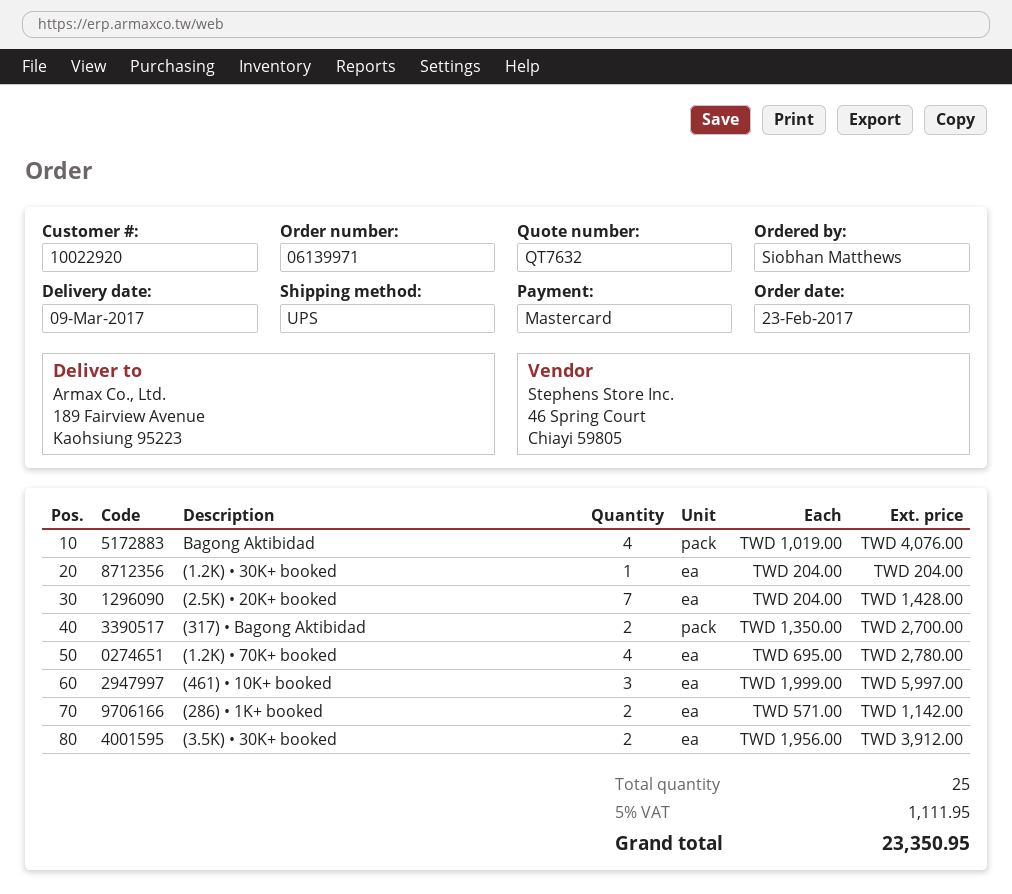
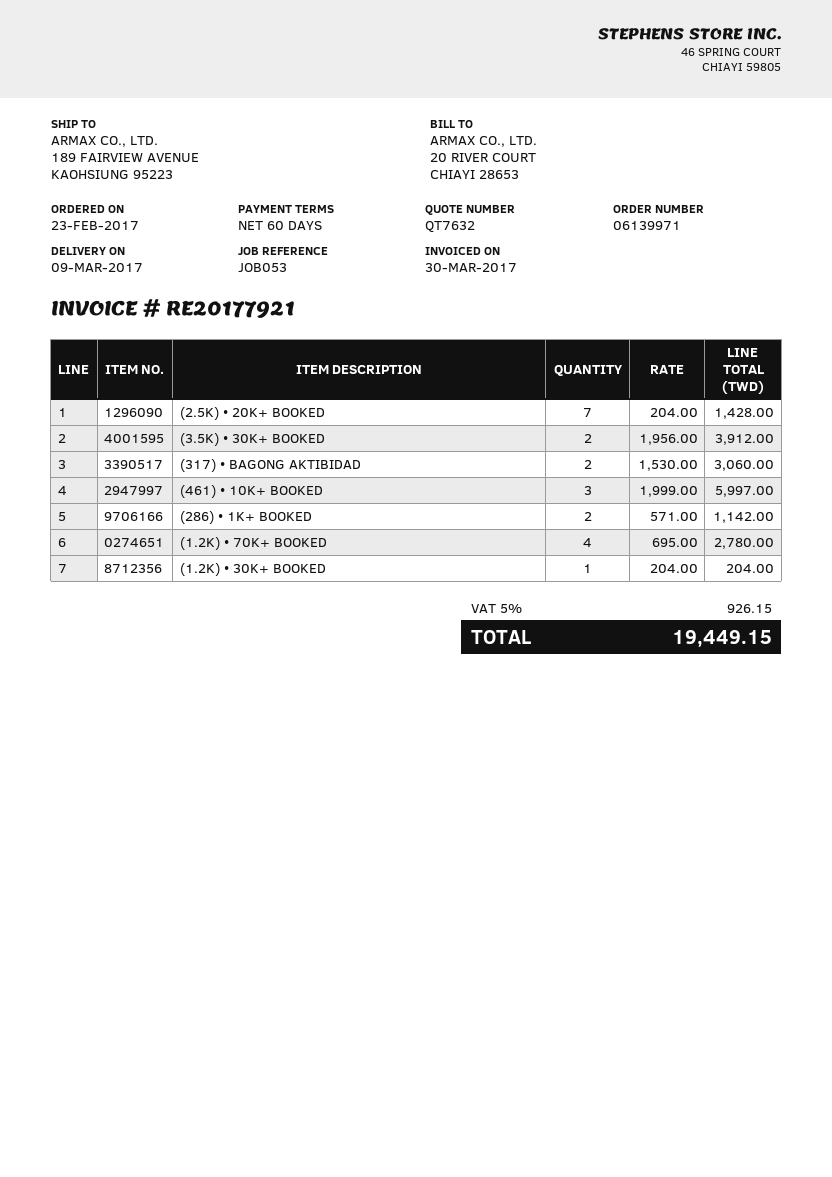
Bagong Aktibidad: 4 x 1019.00 = 4076.00 -> none
(317) • Bagong Aktibidad: 2 x 1350.00 = 2700.00 -> 2 x 1530.00 = 3060.00
tax: 5% = 1111.95 -> 5% = 926.15
total: 23350.95 -> 19449.15

